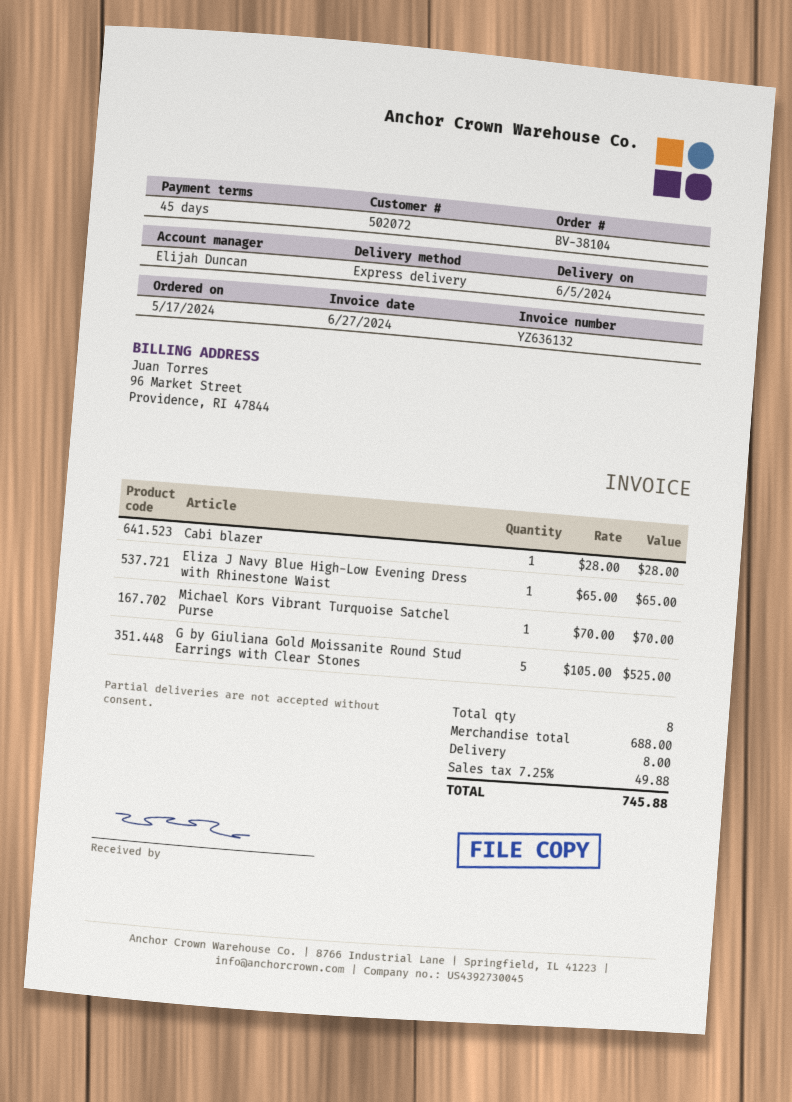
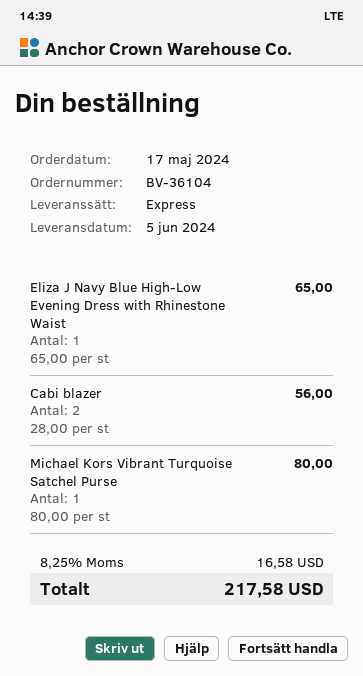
order number: BV-38104 -> BV-36104
Cabi blazer: 1 x 28.00 = 28.00 -> 2 x 28.00 = 56.00
Michael Kors Vibrant Turquoise Satchel Purse: 1 x 70.00 = 70.00 -> 1 x 80.00 = 80.00
G by Giuliana Gold Moissanite Round Stud Earrings with Clear Stones: 5 x 105.00 = 525.00 -> none
shipping: 8.00 -> none
tax: 7.25% = 49.88 -> 8.25% = 16.58
total: 745.88 -> 217.58

